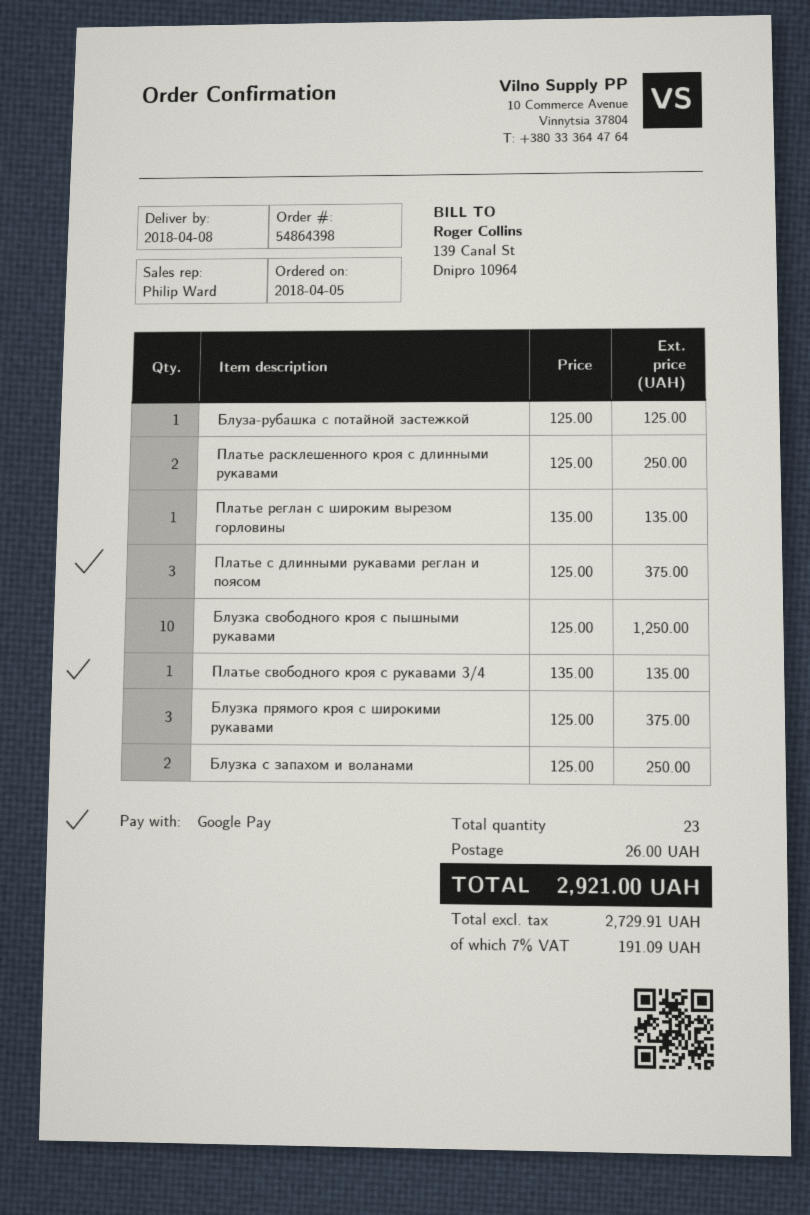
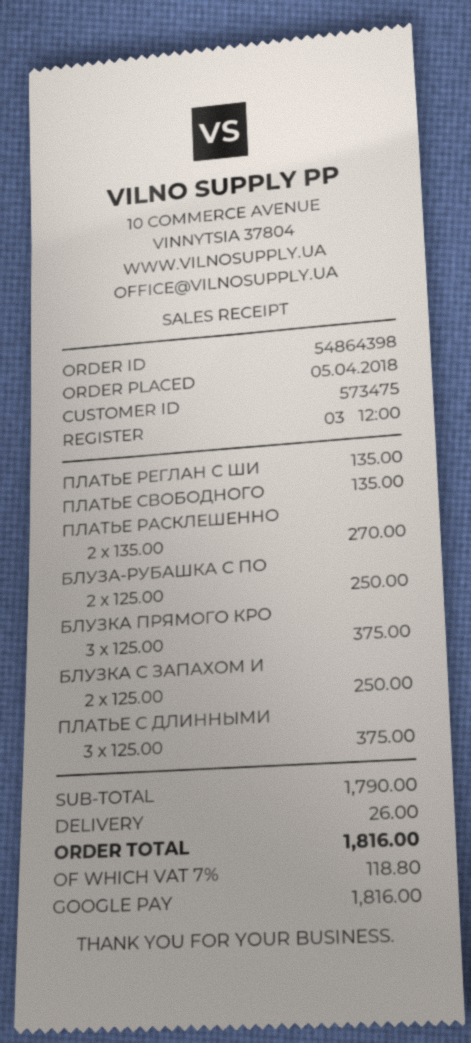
Блуза-рубашка с потайной застежкой: 1 x 125.00 = 125.00 -> 2 x 125.00 = 250.00
Платье расклешенного кроя с длинными рукавами: 2 x 125.00 = 250.00 -> 2 x 135.00 = 270.00
Блузка свободного кроя с пышными рукавами: 10 x 125.00 = 1250.00 -> none
tax: 7% = 191.09 -> 7% = 118.80
total: 2921.00 -> 1816.00

